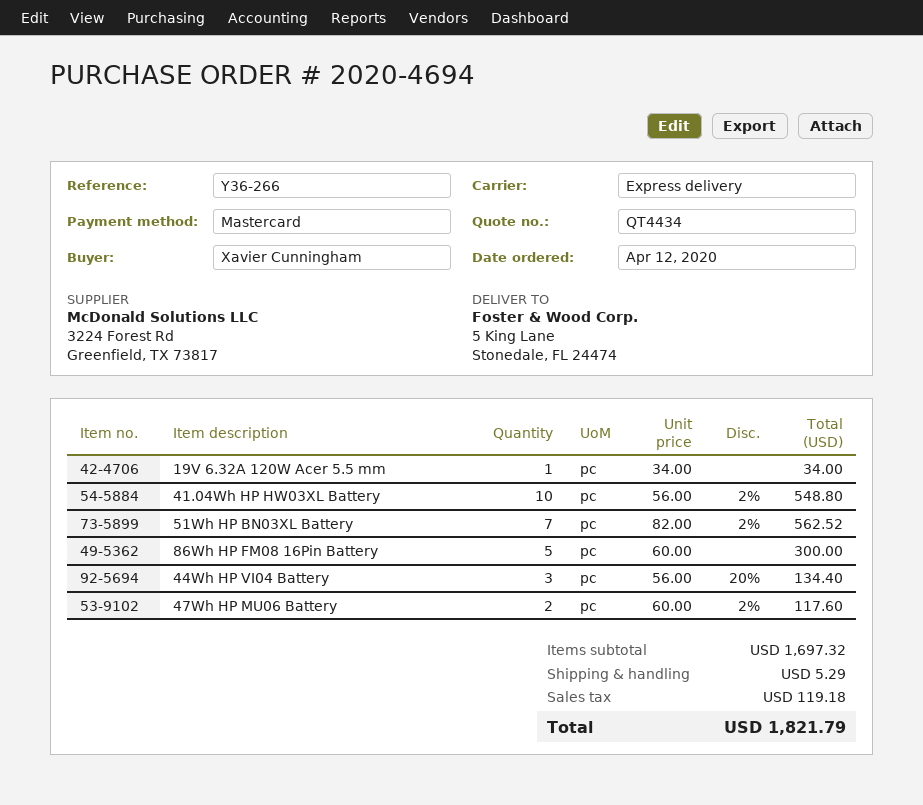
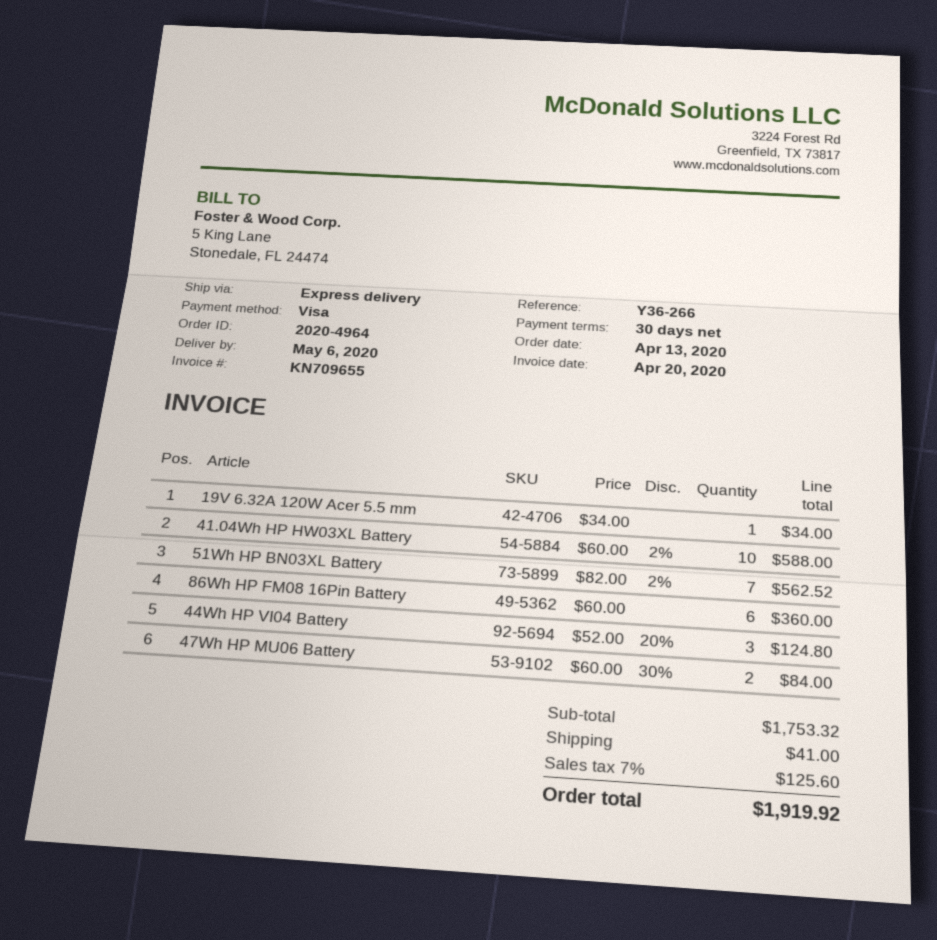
order number: 2020-4694 -> 2020-4964
order date: 2020-04-12 -> 2020-04-13
payment method: Mastercard -> Visa
41.04Wh HP HW03XL Battery: 10 x 56.00 - 2% = 548.80 -> 10 x 60.00 - 2% = 588.00
86Wh HP FM08 16Pin Battery: 5 x 60.00 = 300.00 -> 6 x 60.00 = 360.00
44Wh HP VI04 Battery: 3 x 56.00 - 20% = 134.40 -> 3 x 52.00 - 20% = 124.80
47Wh HP MU06 Battery: 2 x 60.00 - 2% = 117.60 -> 2 x 60.00 - 30% = 84.00
subtotal: 1697.32 -> 1753.32
shipping: 5.29 -> 41.00
tax: 119.18 -> 125.60
total: 1821.79 -> 1919.92

